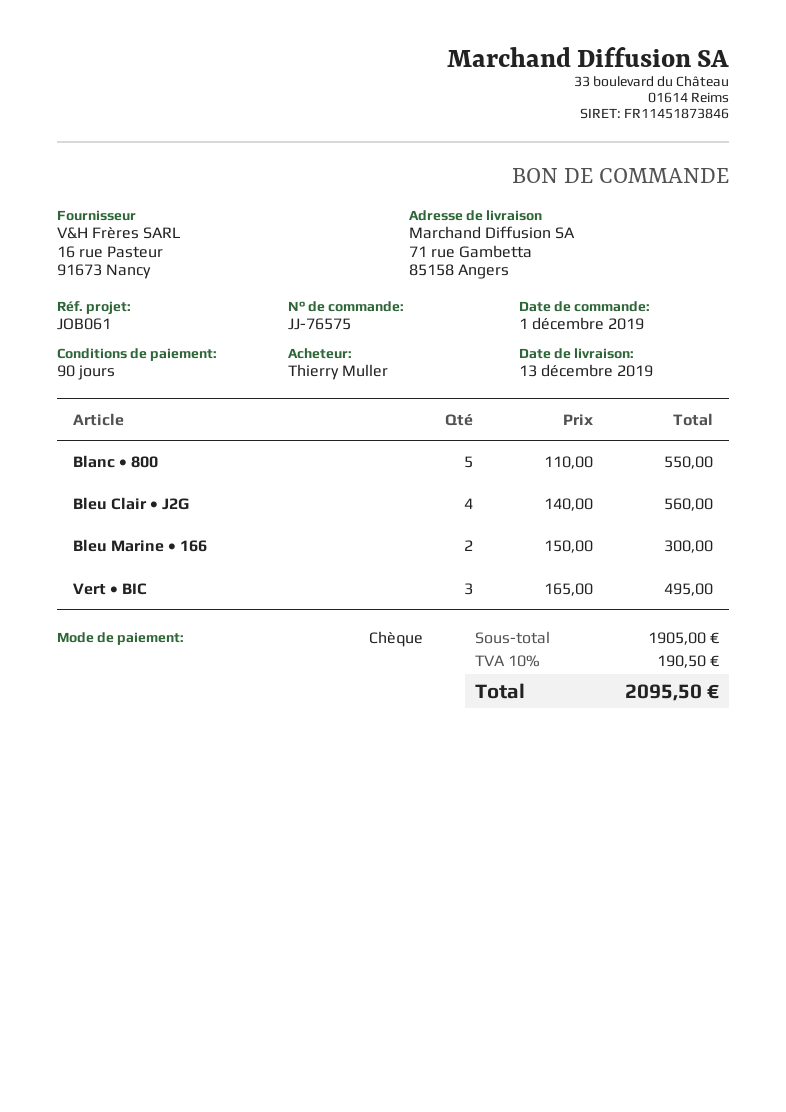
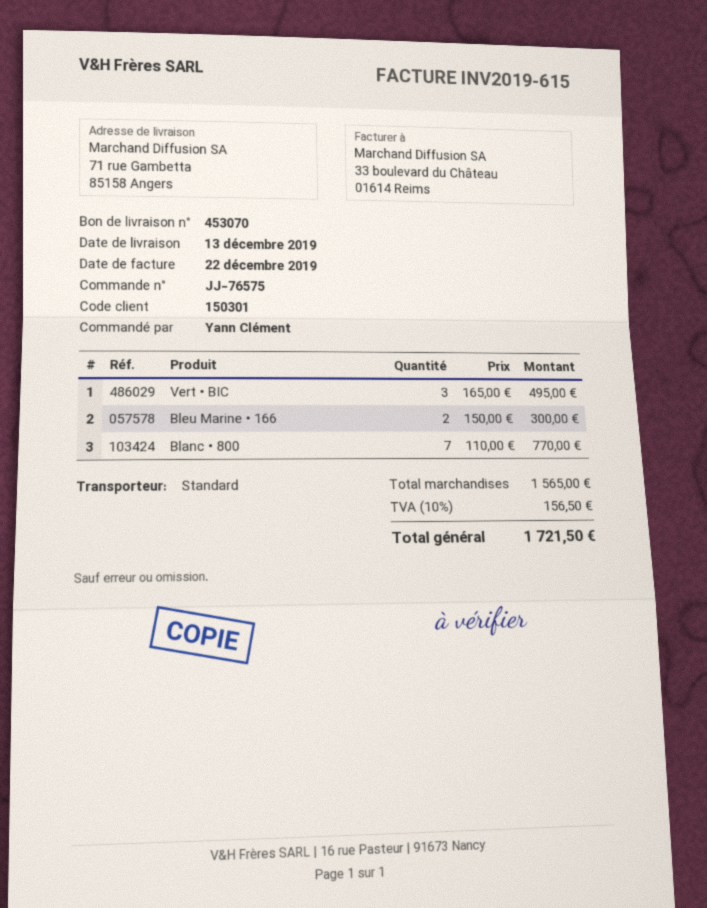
ordered by: Thierry Muller -> Yann Clément
Blanc • 800: 5 x 110.00 = 550.00 -> 7 x 110.00 = 770.00
Bleu Clair • J2G: 4 x 140.00 = 560.00 -> none
subtotal: 1905.00 -> 1565.00
tax: 10% = 190.50 -> 10% = 156.50
total: 2095.50 -> 1721.50

